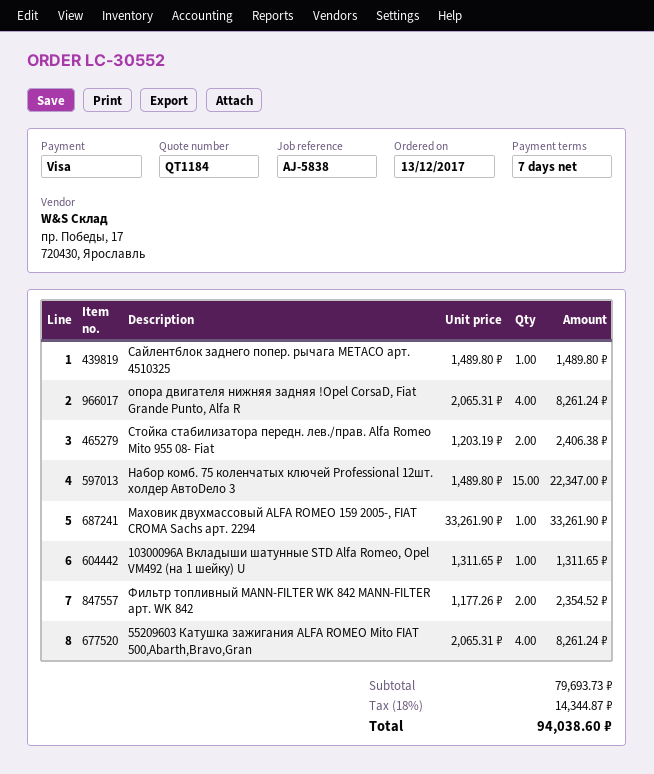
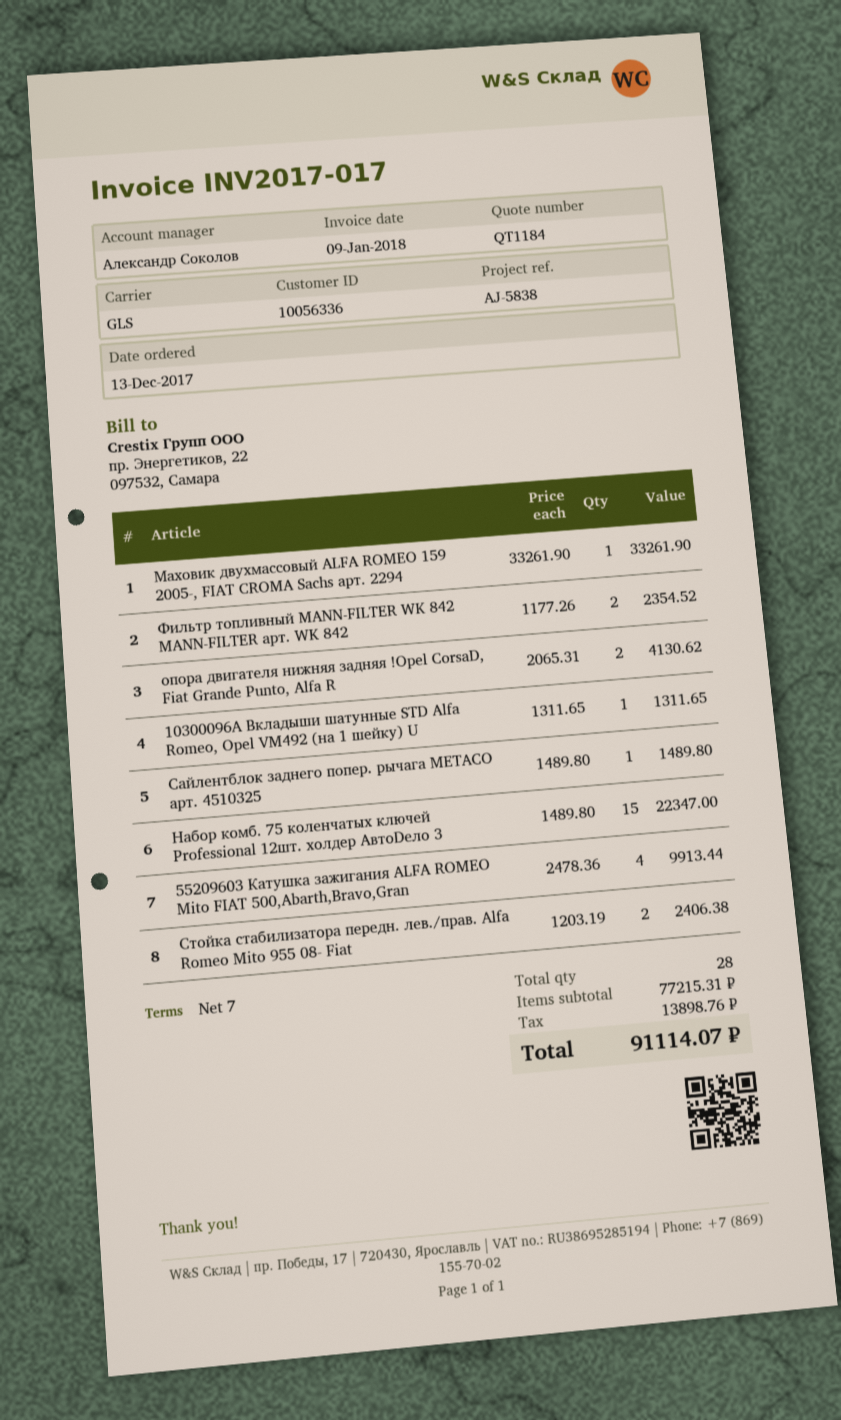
опора двигателя нижняя задняя !Opel CorsaD, Fiat Grande Punto, Alfa R: 4 x 2065.31 = 8261.24 -> 2 x 2065.31 = 4130.62
55209603 Катушка зажигания ALFA ROMEO Mito FIAT 500,Abarth,Bravo,Gran: 4 x 2065.31 = 8261.24 -> 4 x 2478.36 = 9913.44
subtotal: 79693.73 -> 77215.31
tax: 14344.87 -> 13898.76
total: 94038.60 -> 91114.07

